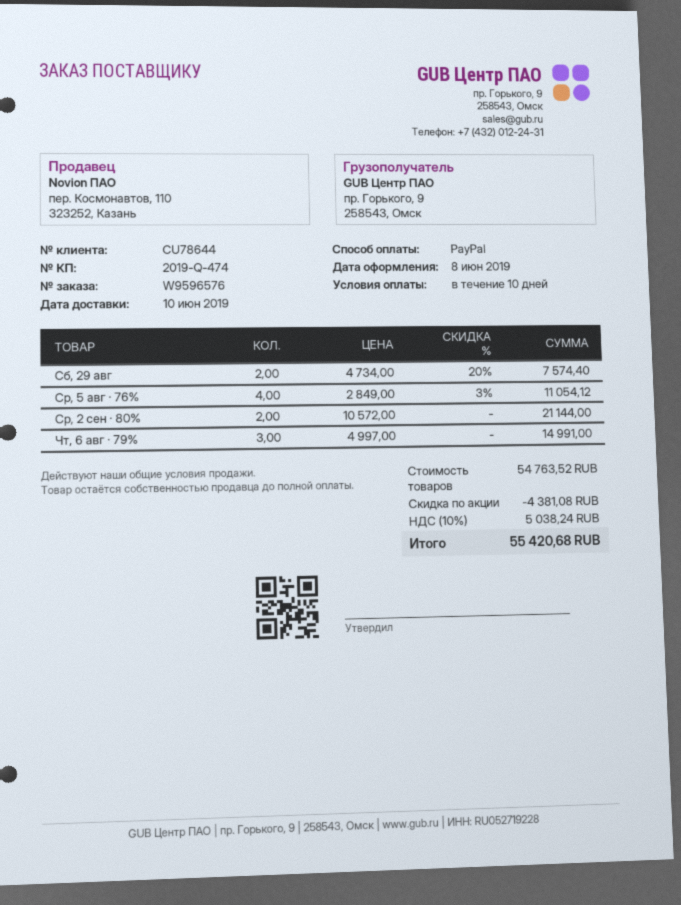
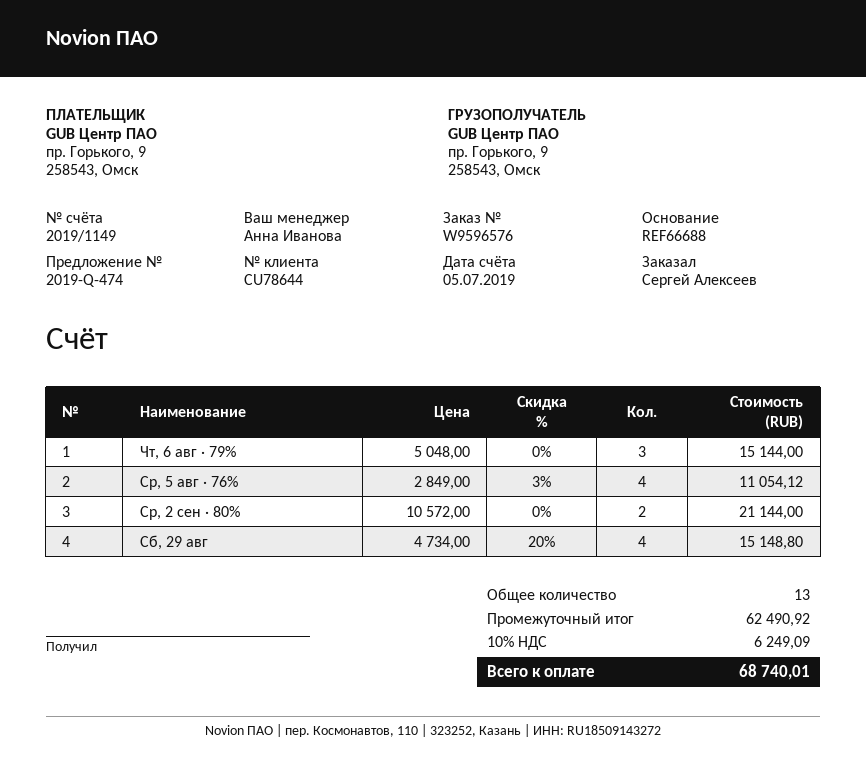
Сб, 29 авг: 2 x 4734.00 - 20% = 7574.40 -> 4 x 4734.00 - 20% = 15148.80
Чт, 6 авг · 79%: 3 x 4997.00 = 14991.00 -> 3 x 5048.00 = 15144.00
subtotal: 54763.52 -> 62490.92
discount: 4381.08 -> none
tax: 10% = 5038.24 -> 10% = 6249.09
total: 55420.68 -> 68740.01

